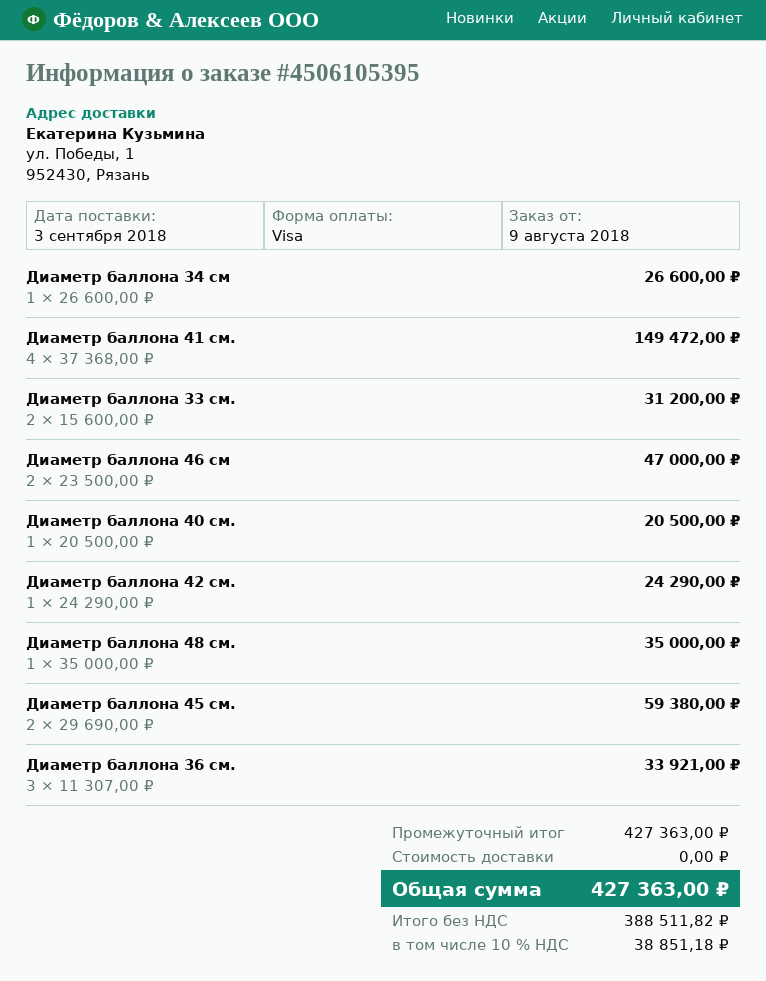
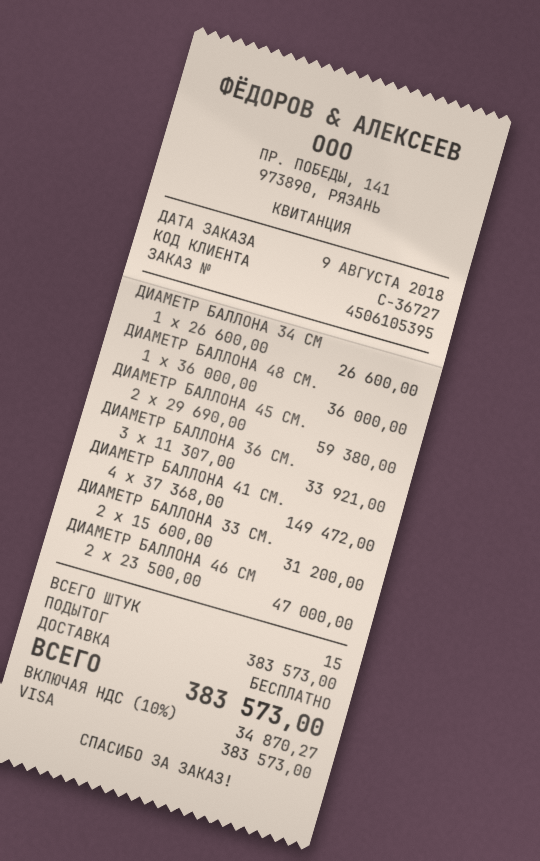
Диаметр баллона 40 см.: 1 x 20500.00 = 20500.00 -> none
Диаметр баллона 42 см.: 1 x 24290.00 = 24290.00 -> none
Диаметр баллона 48 см.: 1 x 35000.00 = 35000.00 -> 1 x 36000.00 = 36000.00
subtotal: 427363.00 -> 383573.00
tax: 10% = 38851.18 -> 10% = 34870.27
total: 427363.00 -> 383573.00

